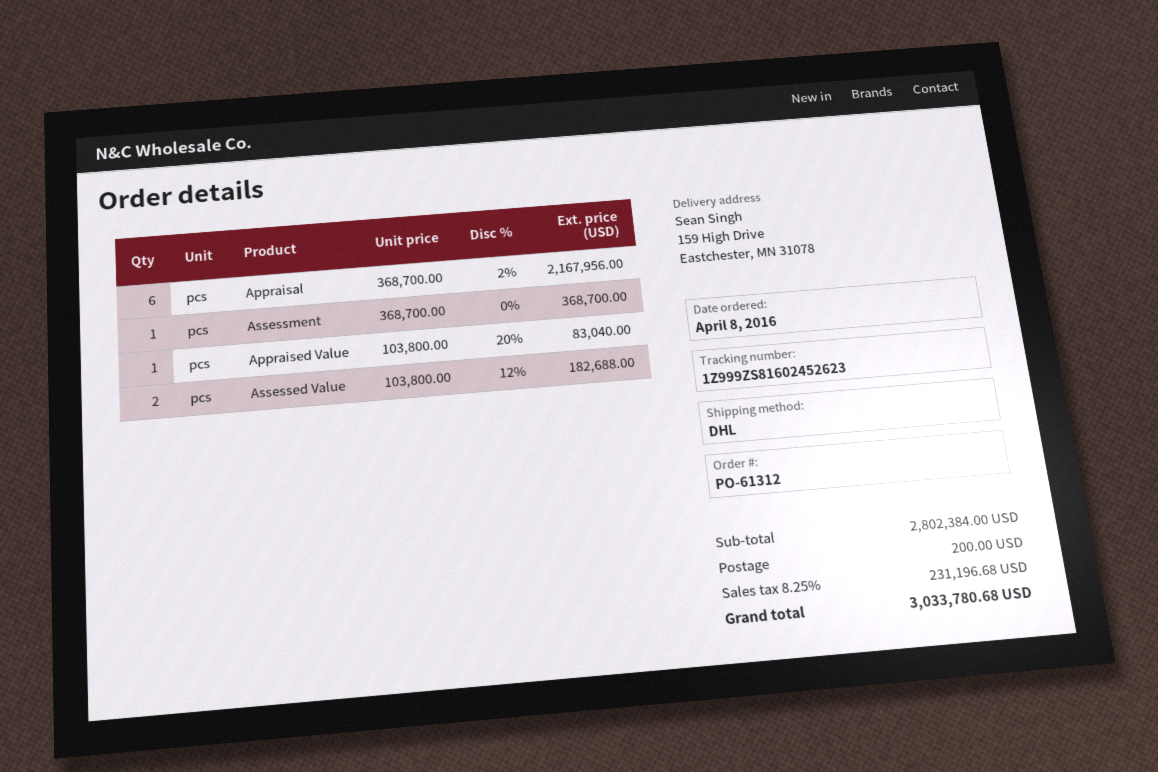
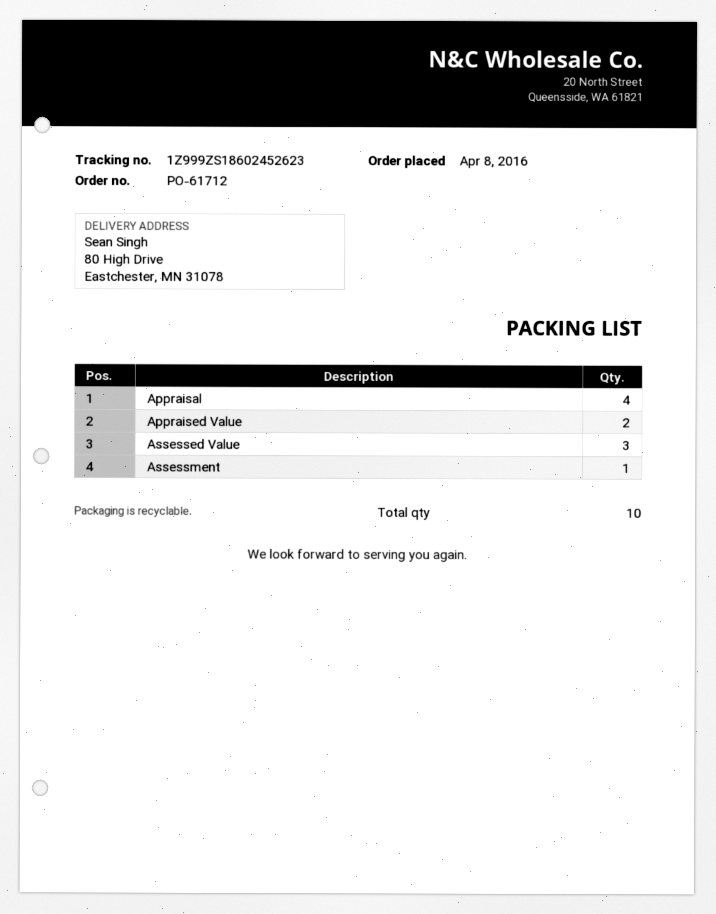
order number: PO-61312 -> PO-61712
tracking number: 1Z999ZS81602452623 -> 1Z999ZS18602452623
ship to: 159 High Drive, Eastchester, MN 31078 -> 80 High Drive, Eastchester, MN 31078
Appraisal: 6 -> 4
Appraised Value: 1 -> 2
Assessed Value: 2 -> 3

